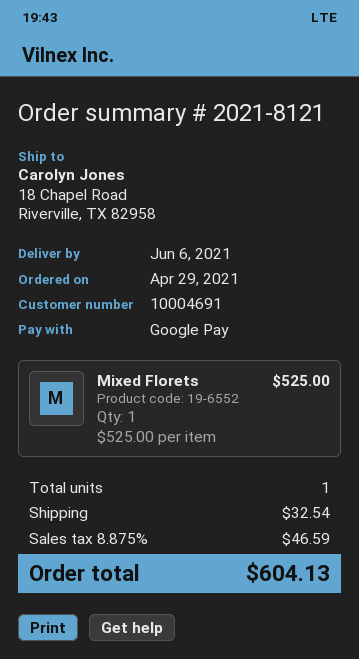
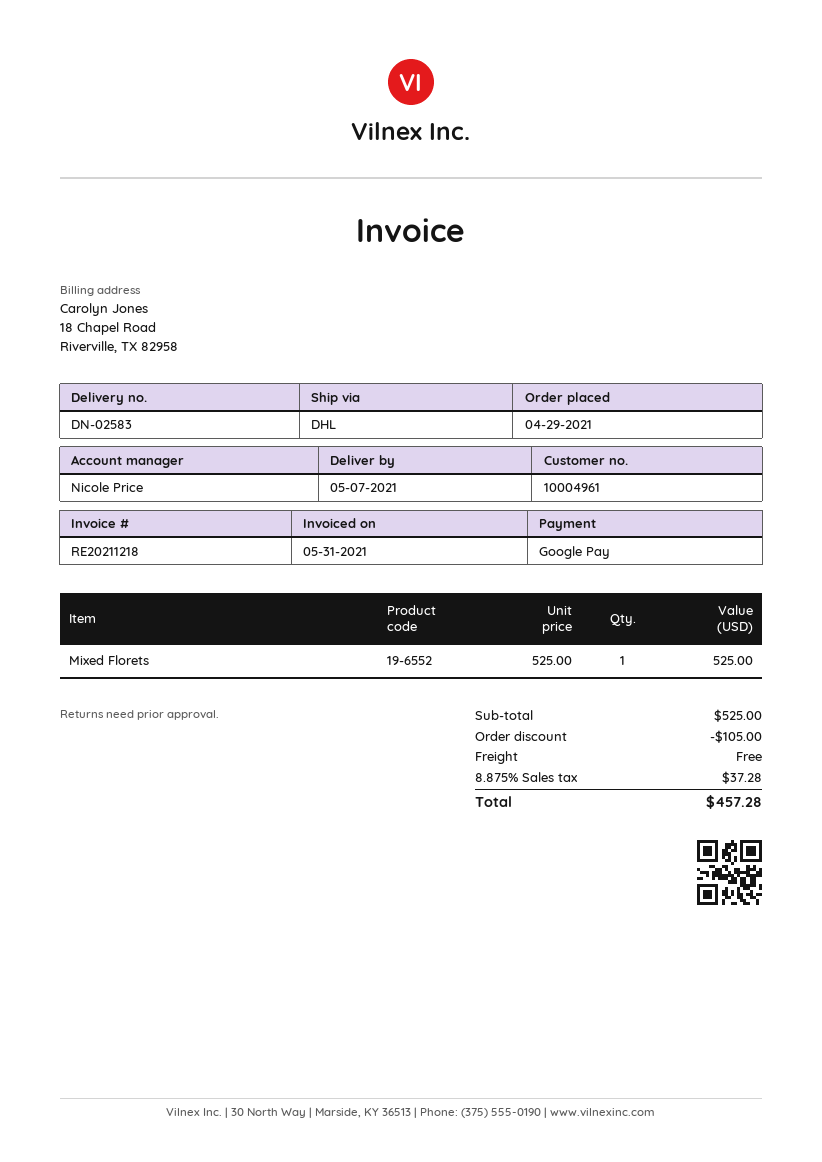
delivery date: 2021-06-06 -> 2021-05-07
customer number: 10004691 -> 10004961
discount: none -> 105.00
shipping: 32.54 -> 0.00
tax: 8.875% = 46.59 -> 8.875% = 37.28
total: 604.13 -> 457.28

